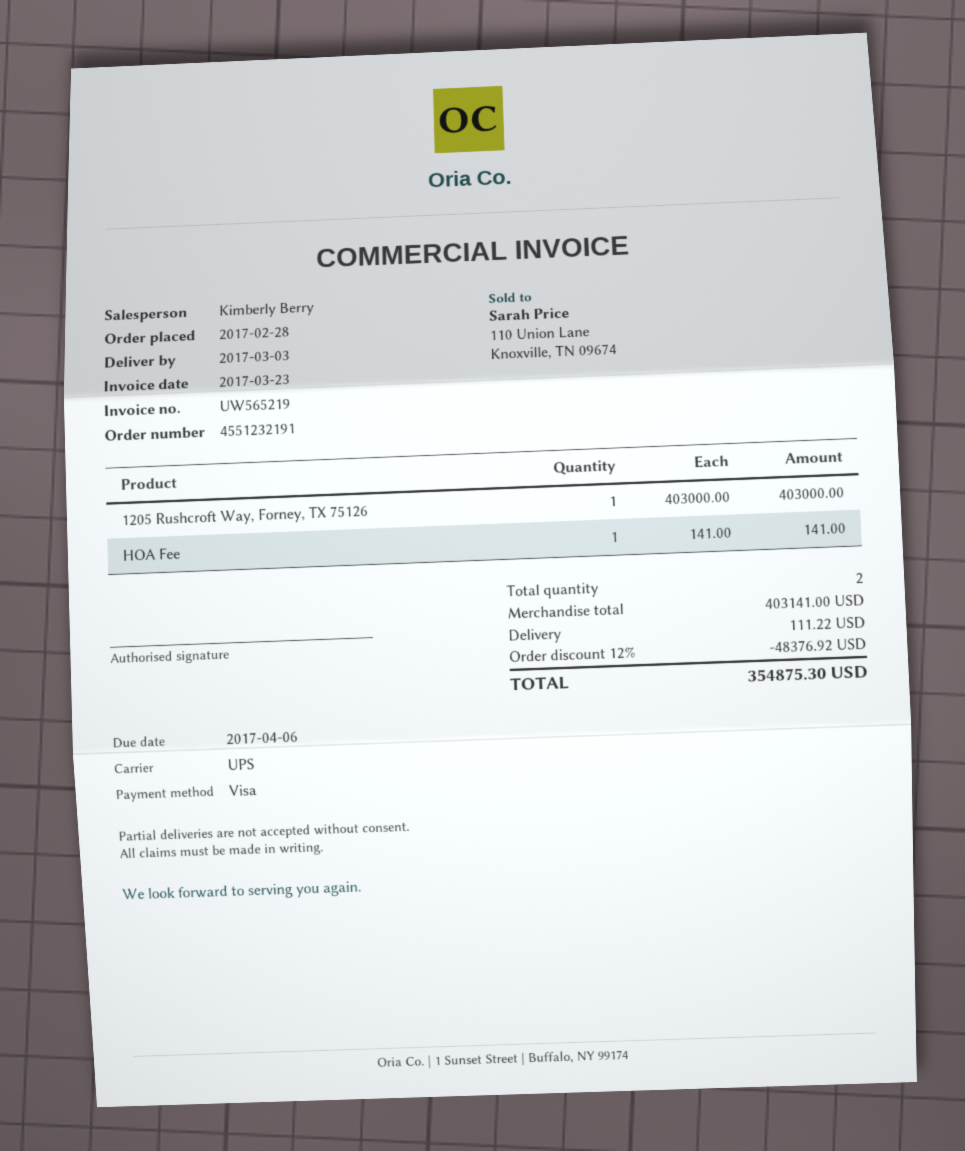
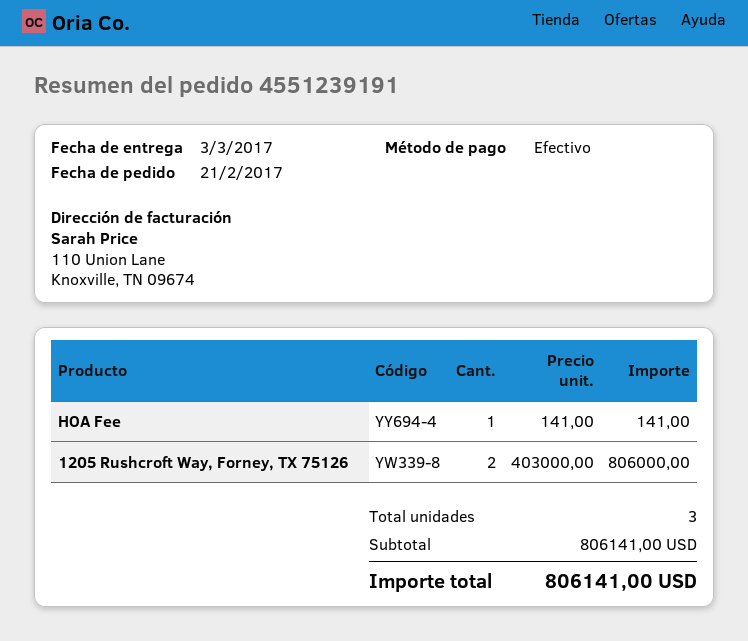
order number: 4551232191 -> 4551239191
order date: 2017-02-28 -> 2017-02-21
payment method: Visa -> cash
1205 Rushcroft Way, Forney, TX 75126: 1 x 403000.00 = 403000.00 -> 2 x 403000.00 = 806000.00
total quantity: 2 -> 3
subtotal: 403141.00 -> 806141.00
discount: 12% = 48376.92 -> none
shipping: 111.22 -> none
total: 354875.30 -> 806141.00

